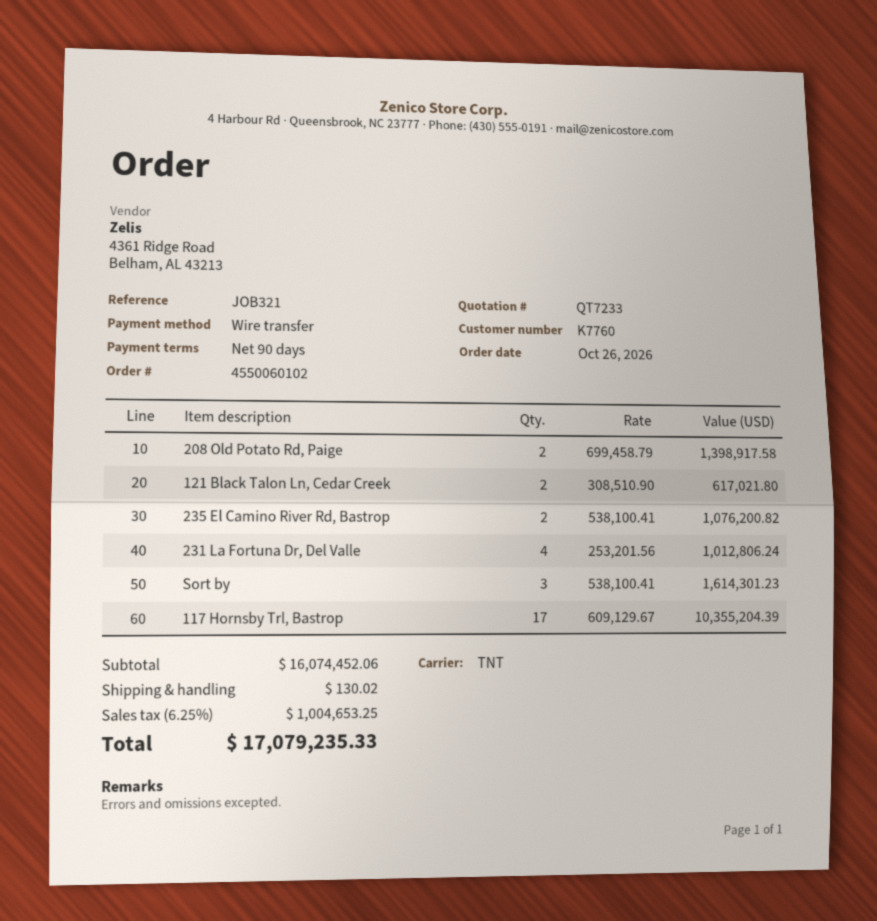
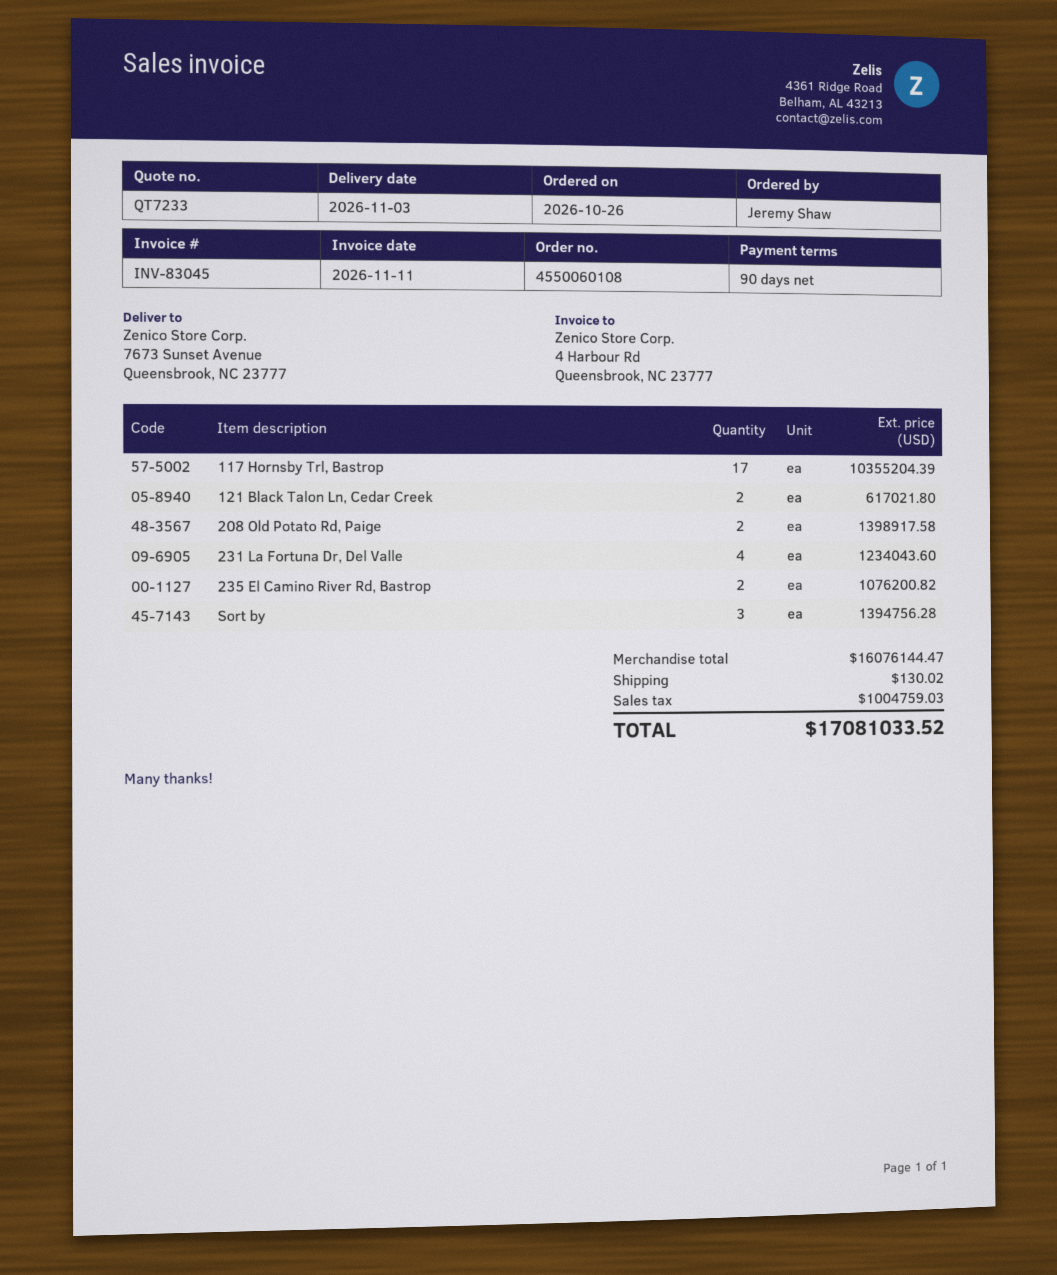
order number: 4550060102 -> 4550060108
231 La Fortuna Dr, Del Valle: 4 for 1012806.24 -> 4 for 1234043.60
Sort by: 3 for 1614301.23 -> 3 for 1394756.28
subtotal: 16074452.06 -> 16076144.47
tax: 1004653.25 -> 1004759.03
total: 17079235.33 -> 17081033.52

